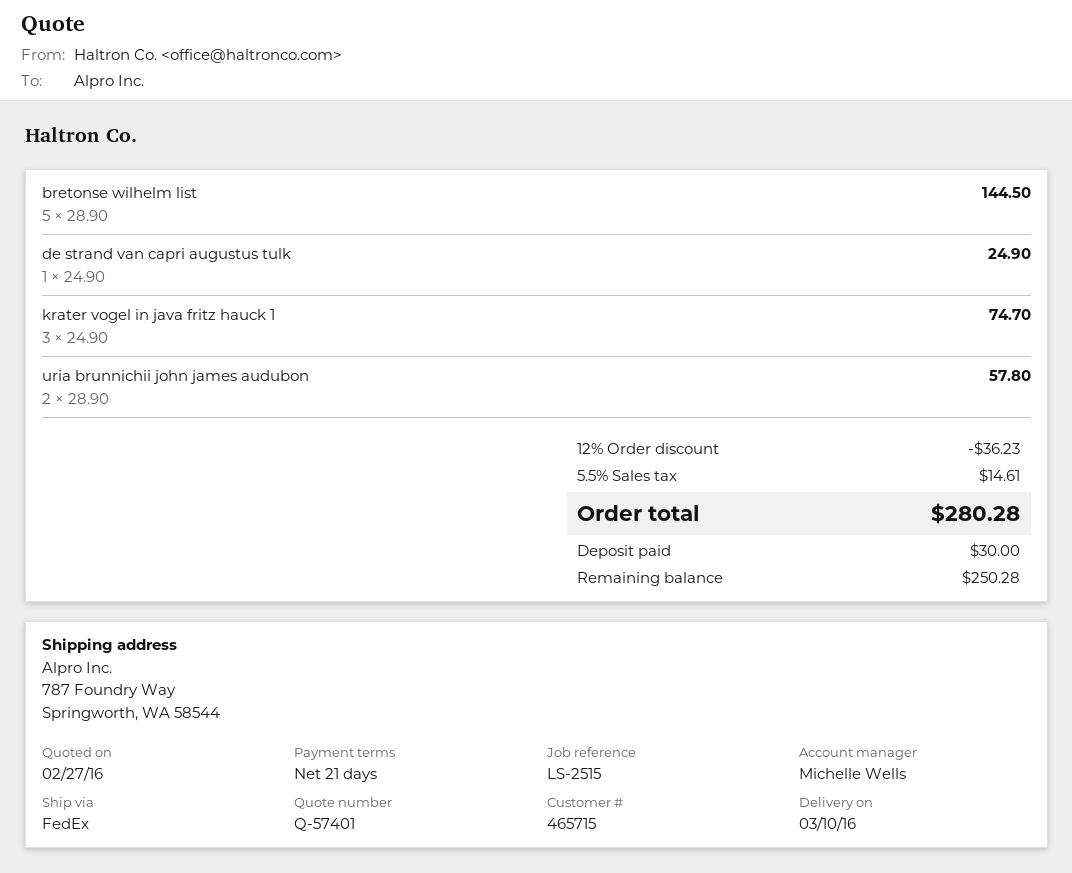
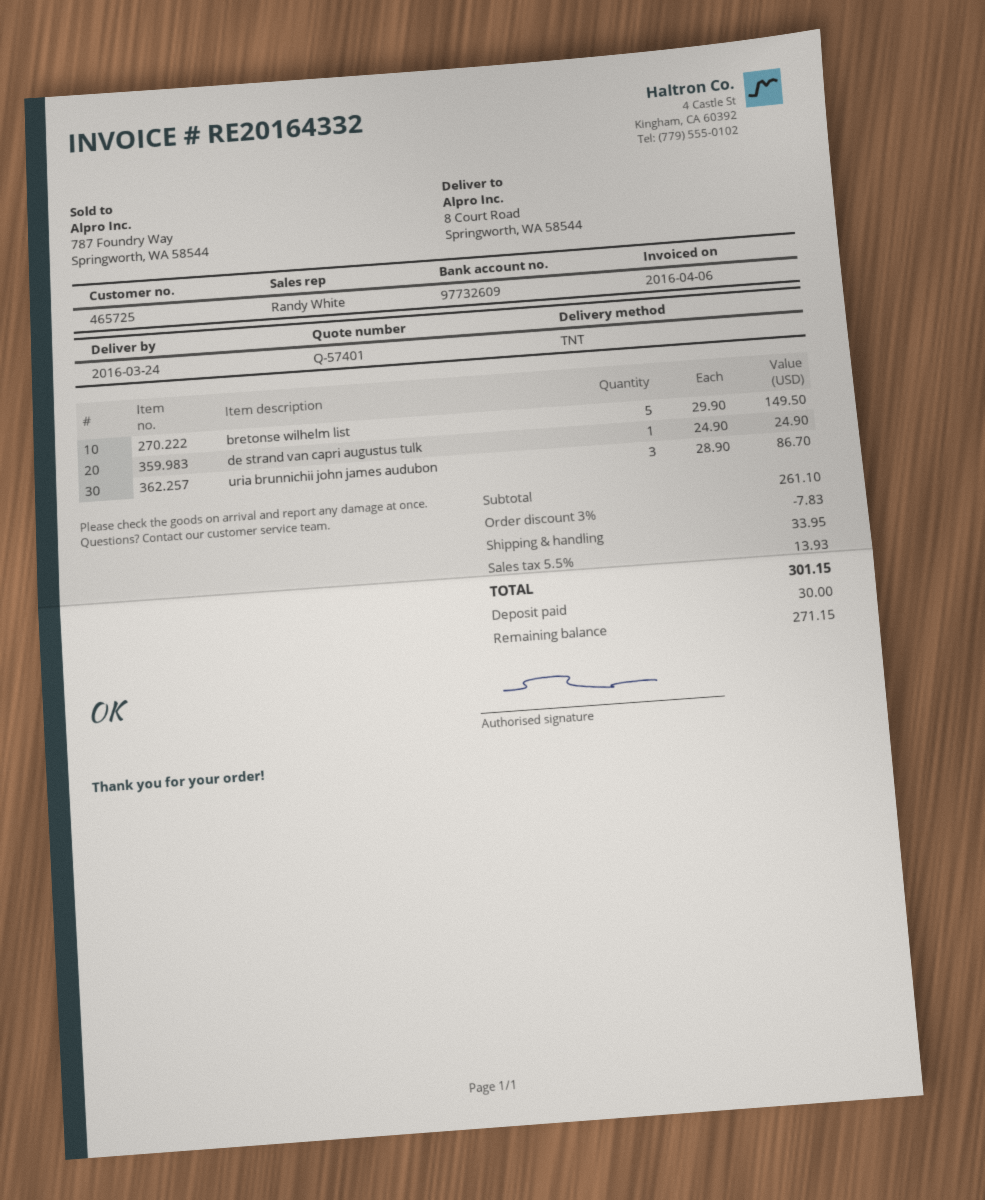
delivery date: 2016-03-10 -> 2016-03-24
customer number: 465715 -> 465725
sales rep: Michelle Wells -> Randy White
shipping method: FedEx -> TNT
ship to: 787 Foundry Way, Springworth, WA 58544 -> 8 Court Road, Springworth, WA 58544
bretonse wilhelm list: 5 x 28.90 = 144.50 -> 5 x 29.90 = 149.50
krater vogel in java fritz hauck 1: 3 x 24.90 = 74.70 -> none
uria brunnichii john james audubon: 2 x 28.90 = 57.80 -> 3 x 28.90 = 86.70
discount: 12% = 36.23 -> 3% = 7.83
shipping: none -> 33.95
tax: 5.5% = 14.61 -> 5.5% = 13.93
total: 280.28 -> 301.15
balance: 250.28 -> 271.15

